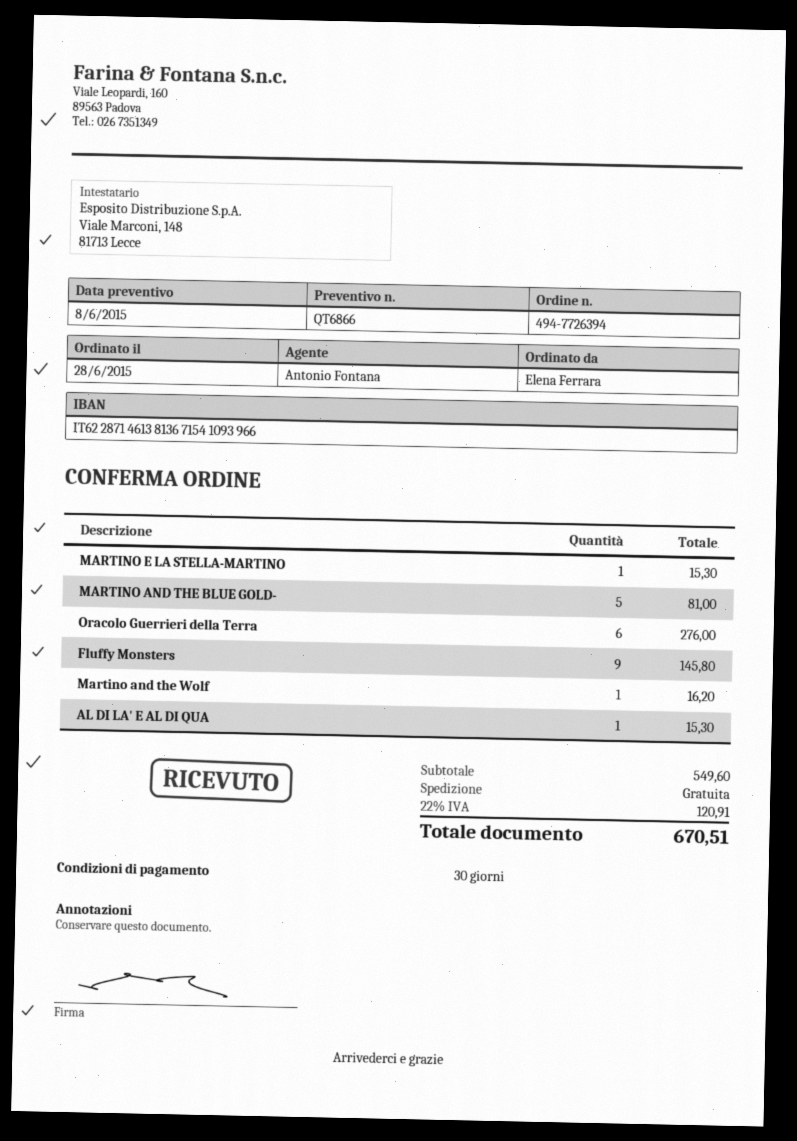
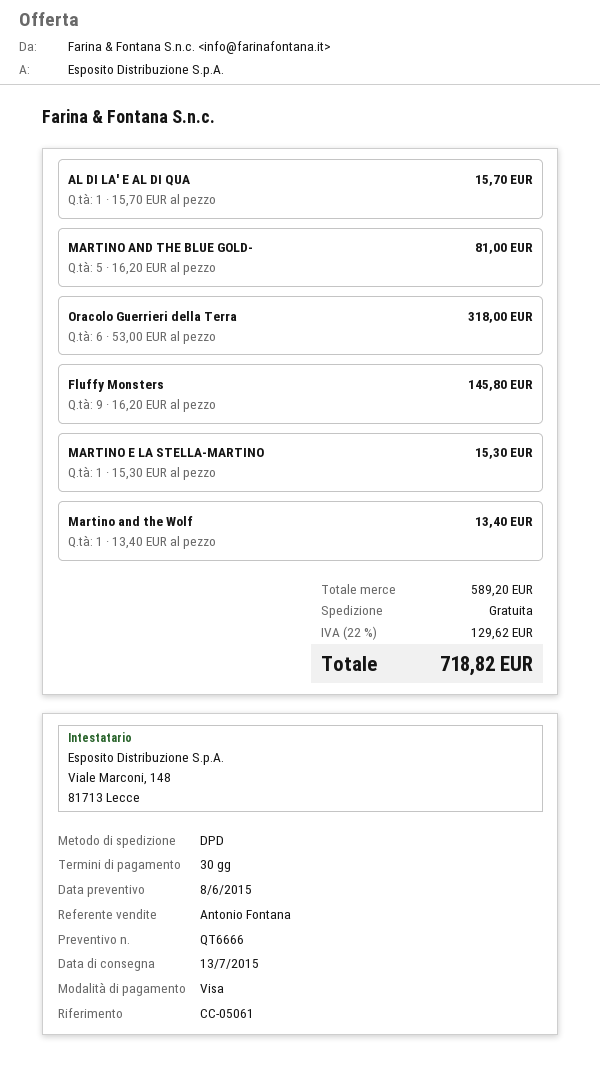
quote number: QT6866 -> QT6666
Oracolo Guerrieri della Terra: 6 for 276.00 -> 6 for 318.00
Martino and the Wolf: 1 for 16.20 -> 1 for 13.40
AL DI LA' E AL DI QUA: 1 for 15.30 -> 1 for 15.70
subtotal: 549.60 -> 589.20
tax: 22% = 120.91 -> 22% = 129.62
total: 670.51 -> 718.82

